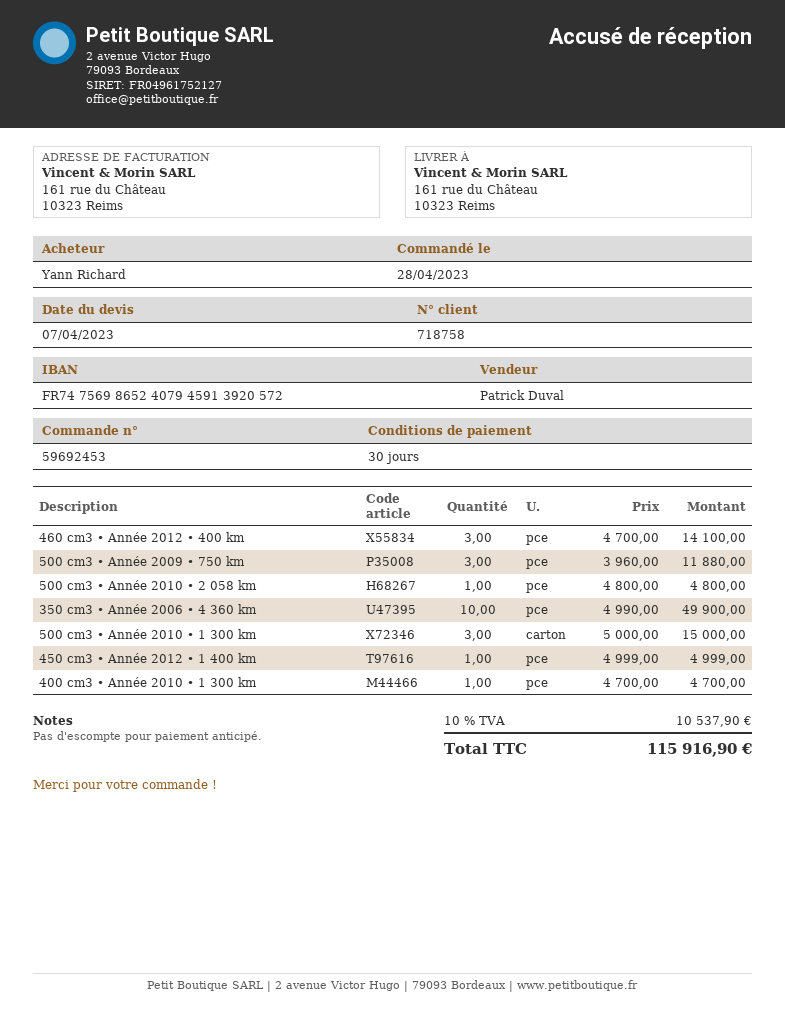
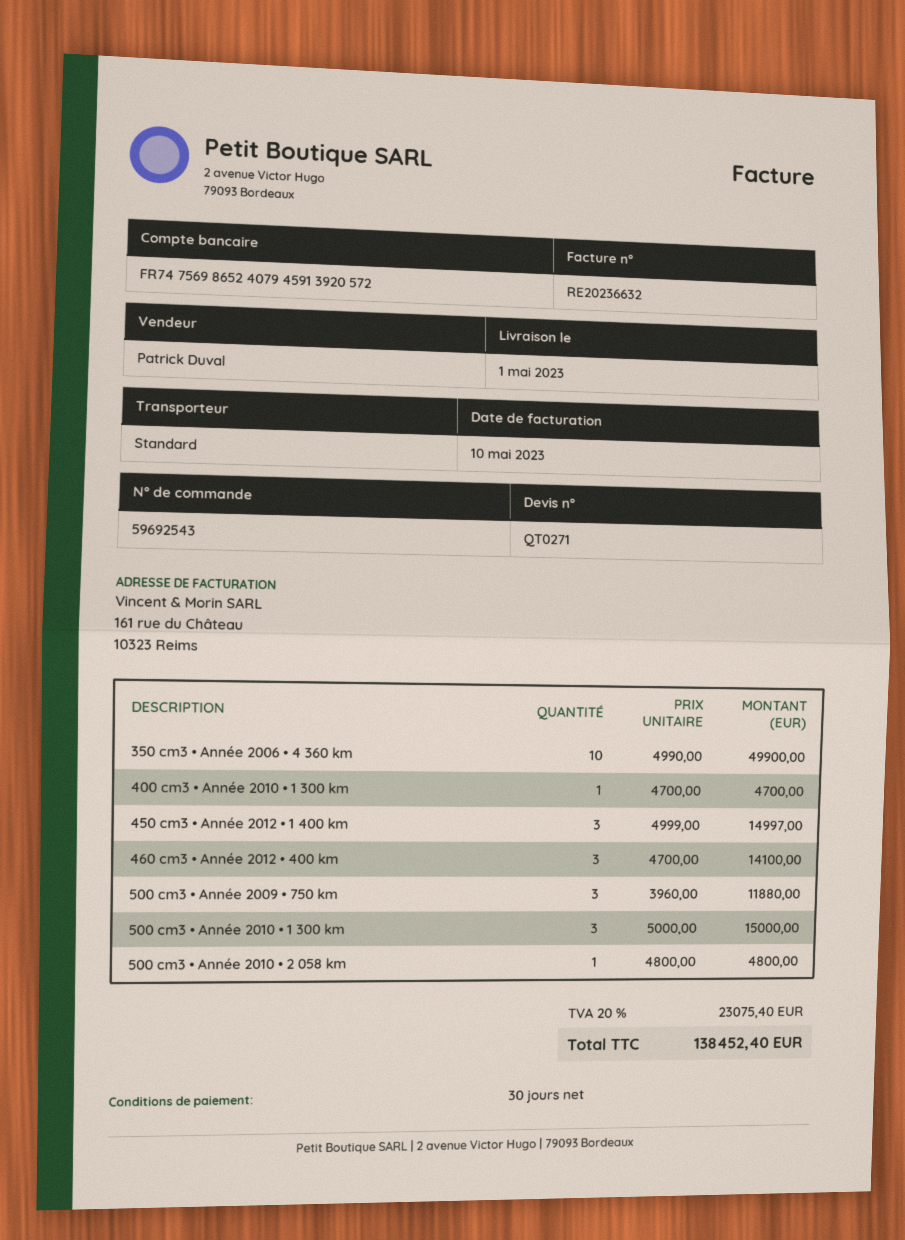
order number: 59692453 -> 59692543
450 cm3 • Année 2012 • 1 400 km: 1 x 4999.00 = 4999.00 -> 3 x 4999.00 = 14997.00
tax: 10% = 10537.90 -> 20% = 23075.40
total: 115916.90 -> 138452.40

